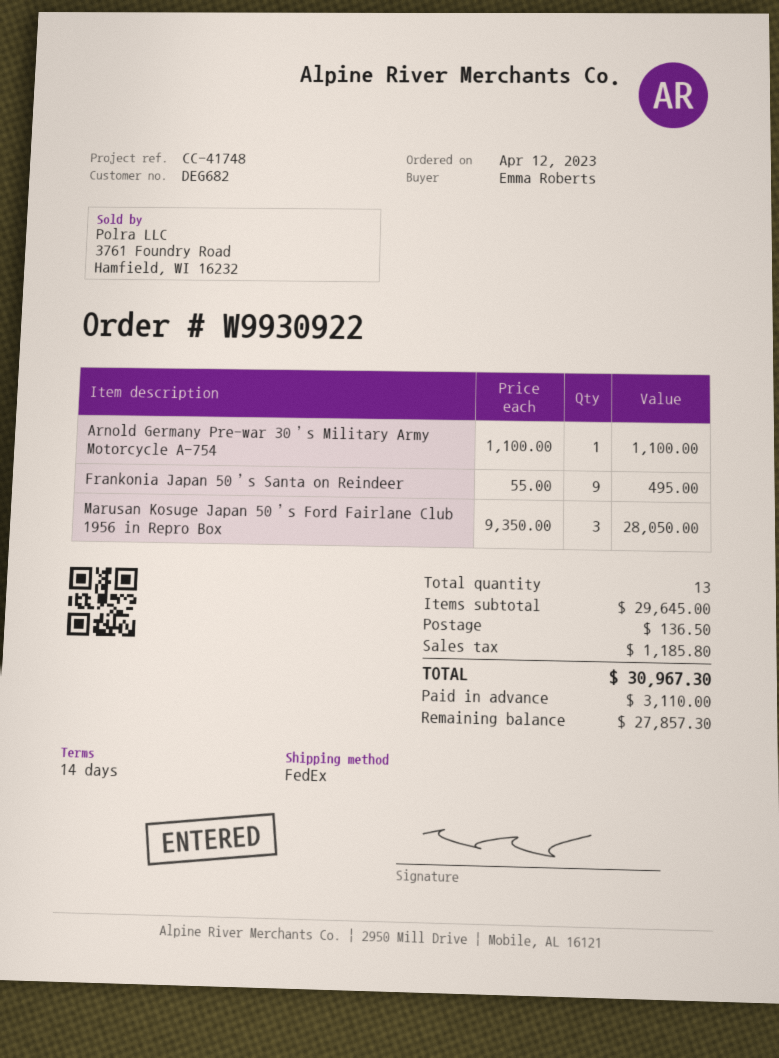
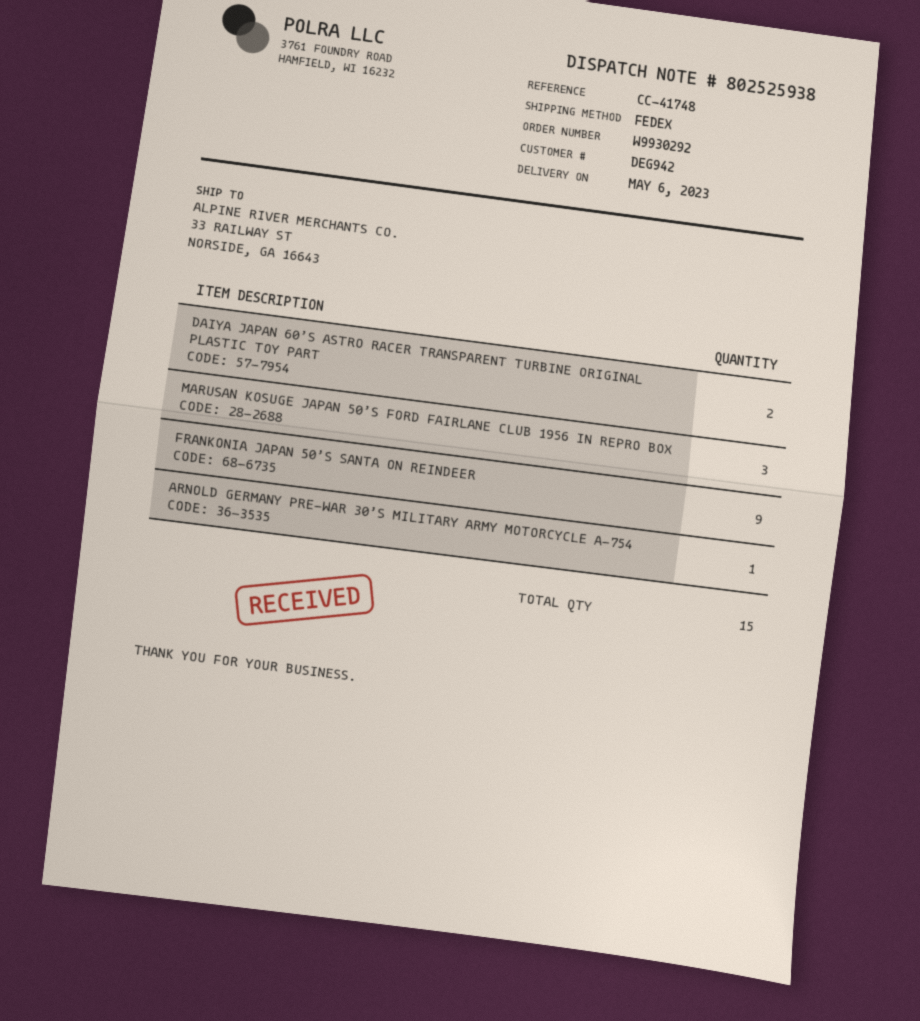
order number: W9930922 -> W9930292
customer number: DEG682 -> DEG942
DAIYA JAPAN 60’S ASTRO RACER TRANSPARENT TURBINE ORIGINAL PLASTIC TOY PART: none -> 2
total quantity: 13 -> 15

